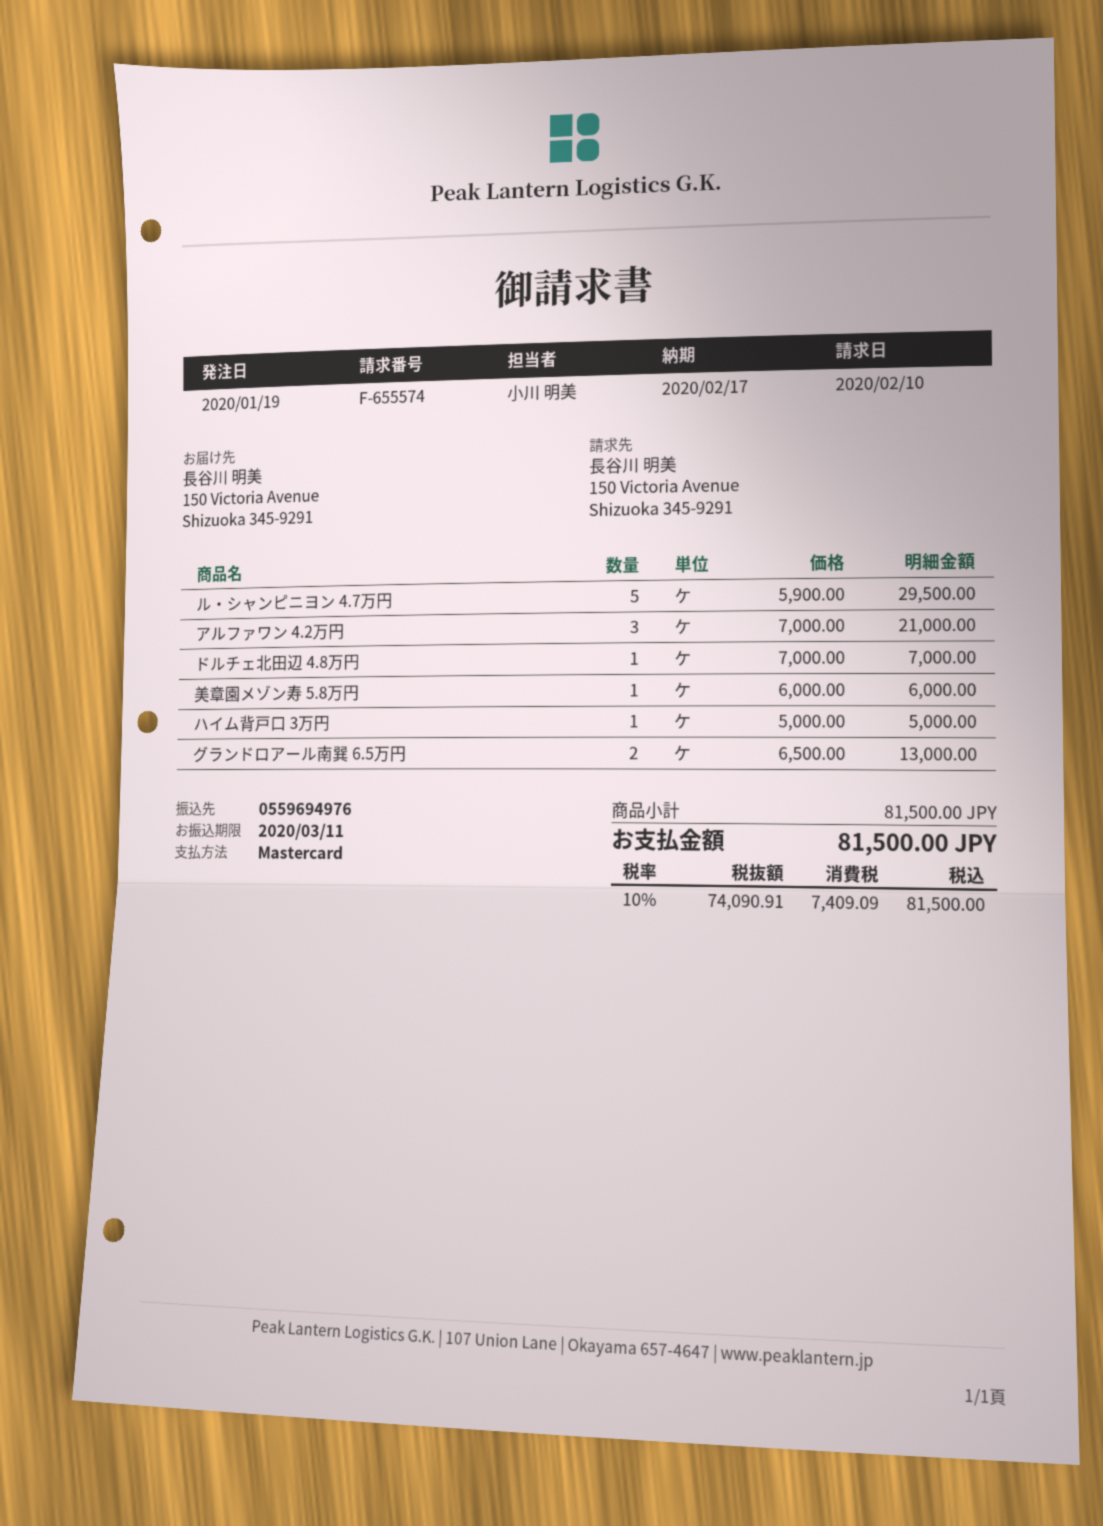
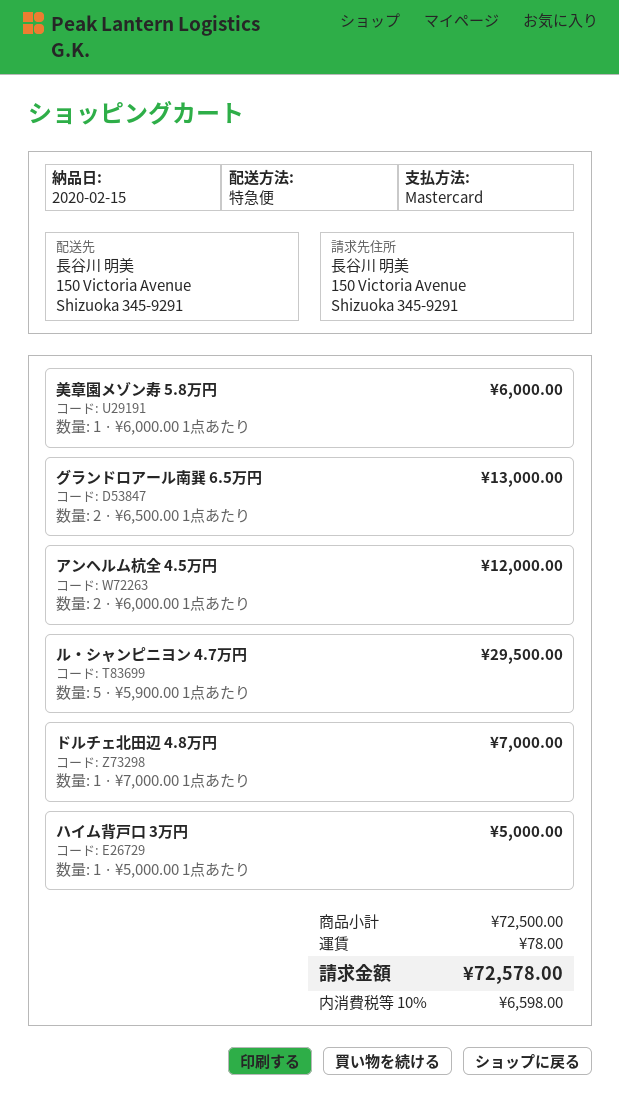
delivery date: 2020-02-17 -> 2020-02-15
アルファワン 4.2万円: 3 x 7000.00 = 21000.00 -> none
アンヘルム杭全 4.5万円: none -> 2 x 6000.00 = 12000.00
subtotal: 81500.00 -> 72500.00
shipping: none -> 78.00
tax: 10% = 7409.09 -> 10% = 6598.00
total: 81500.00 -> 72578.00

